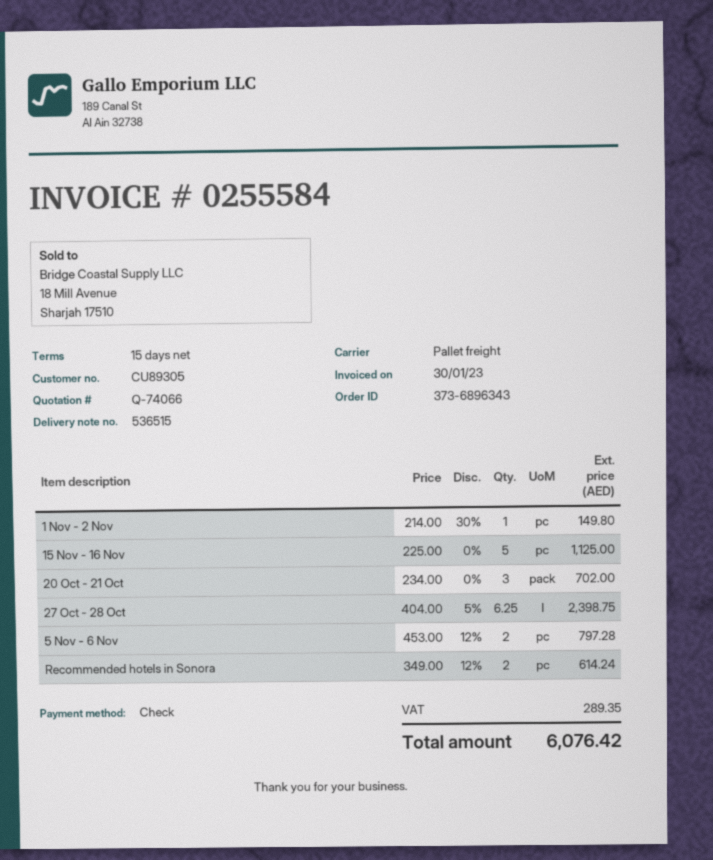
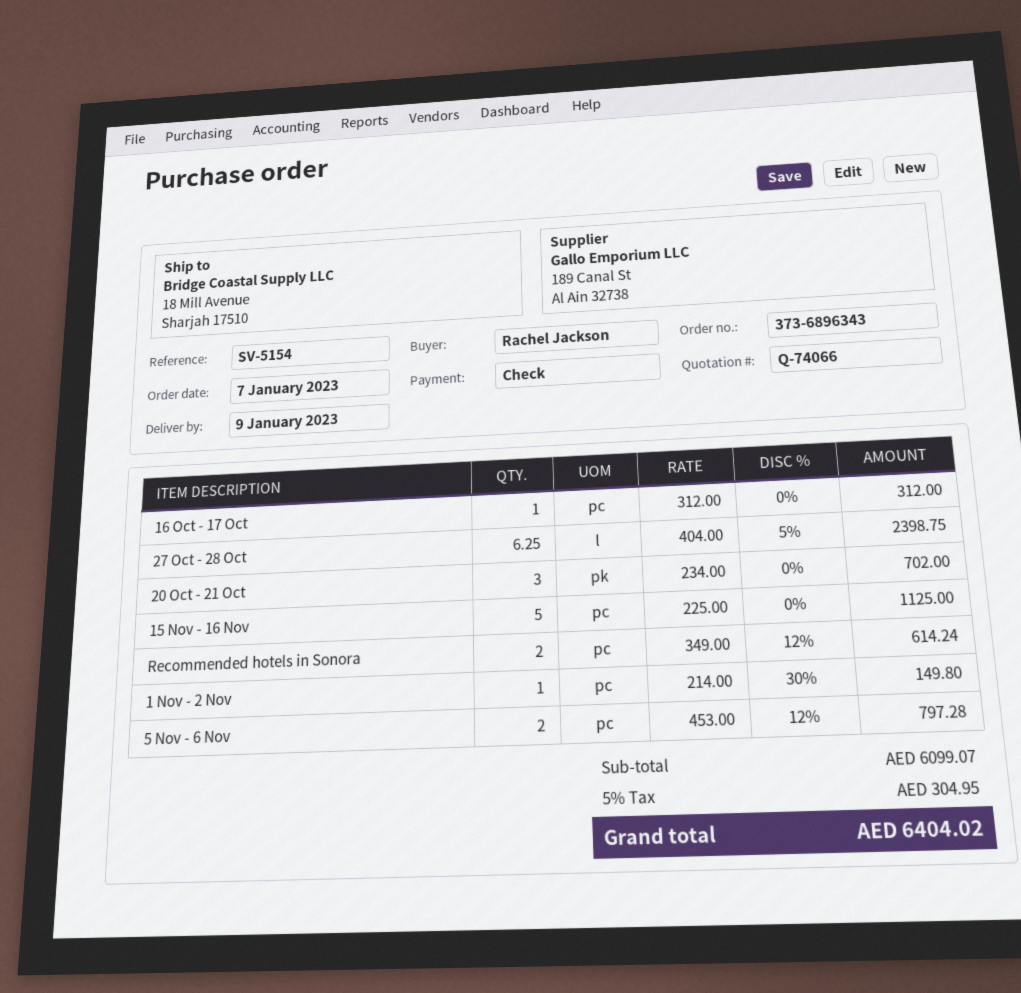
16 Oct - 17 Oct: none -> 1 x 312.00 = 312.00
tax: 289.35 -> 304.95
total: 6076.42 -> 6404.02

